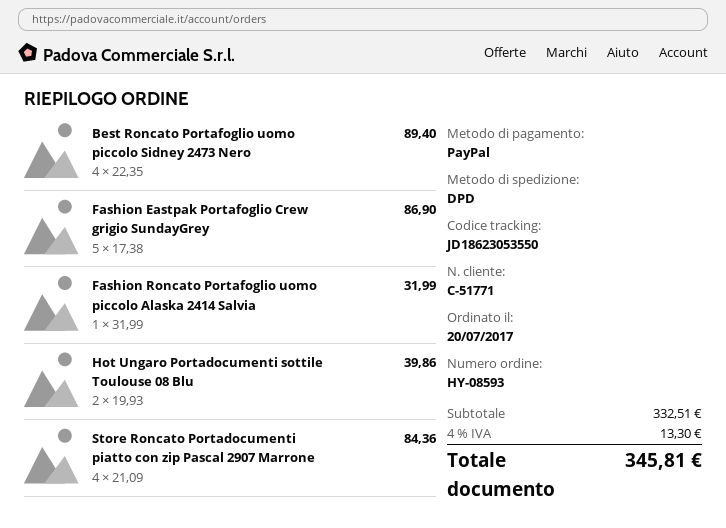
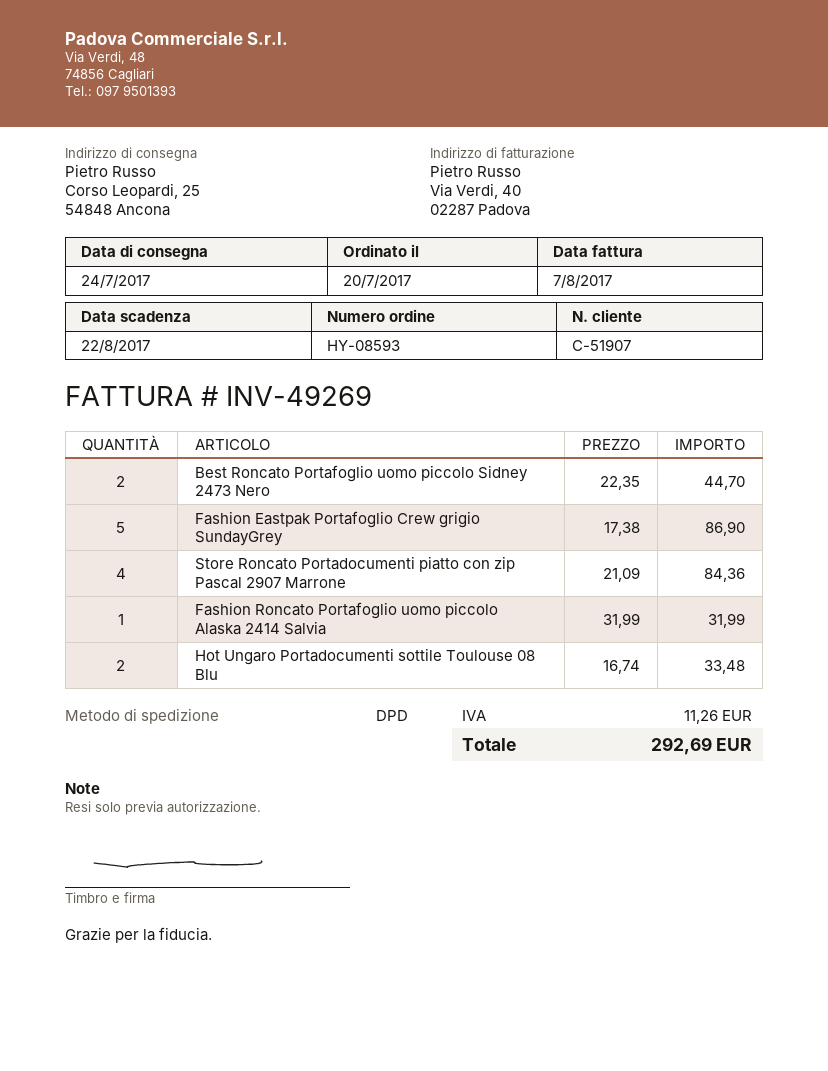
customer number: C-51771 -> C-51907
Best Roncato Portafoglio uomo piccolo Sidney 2473 Nero: 4 x 22.35 = 89.40 -> 2 x 22.35 = 44.70
Hot Ungaro Portadocumenti sottile Toulouse 08 Blu: 2 x 19.93 = 39.86 -> 2 x 16.74 = 33.48
tax: 13.30 -> 11.26
total: 345.81 -> 292.69

